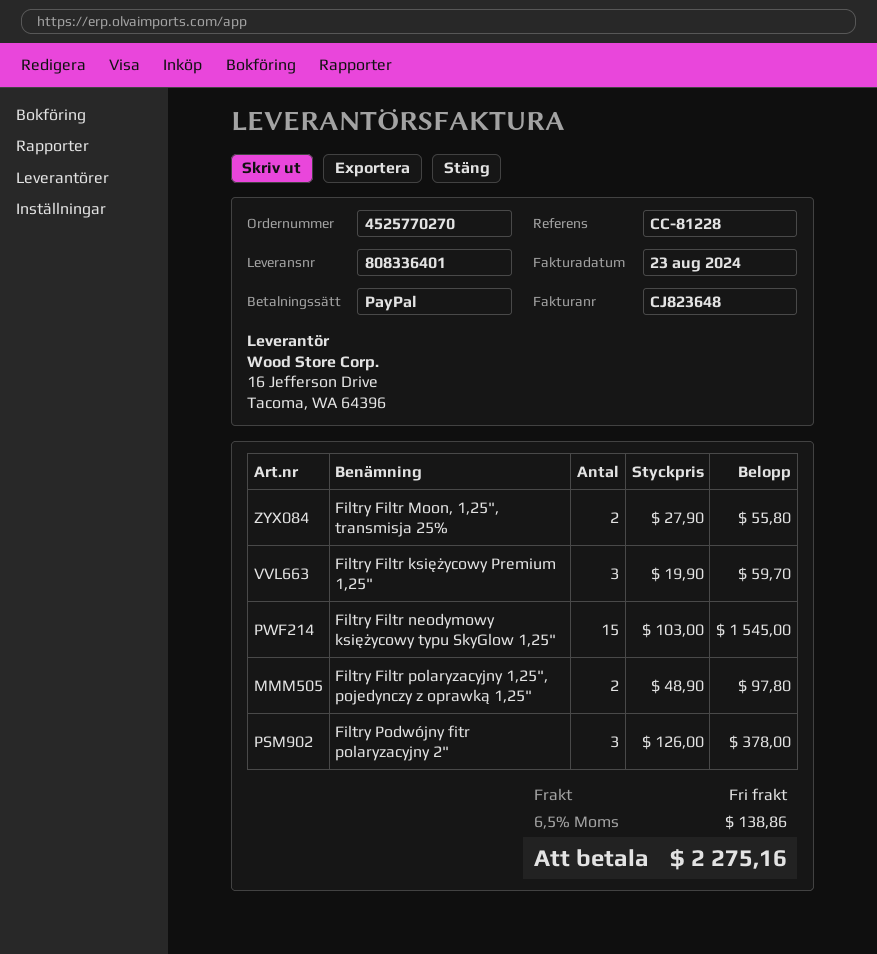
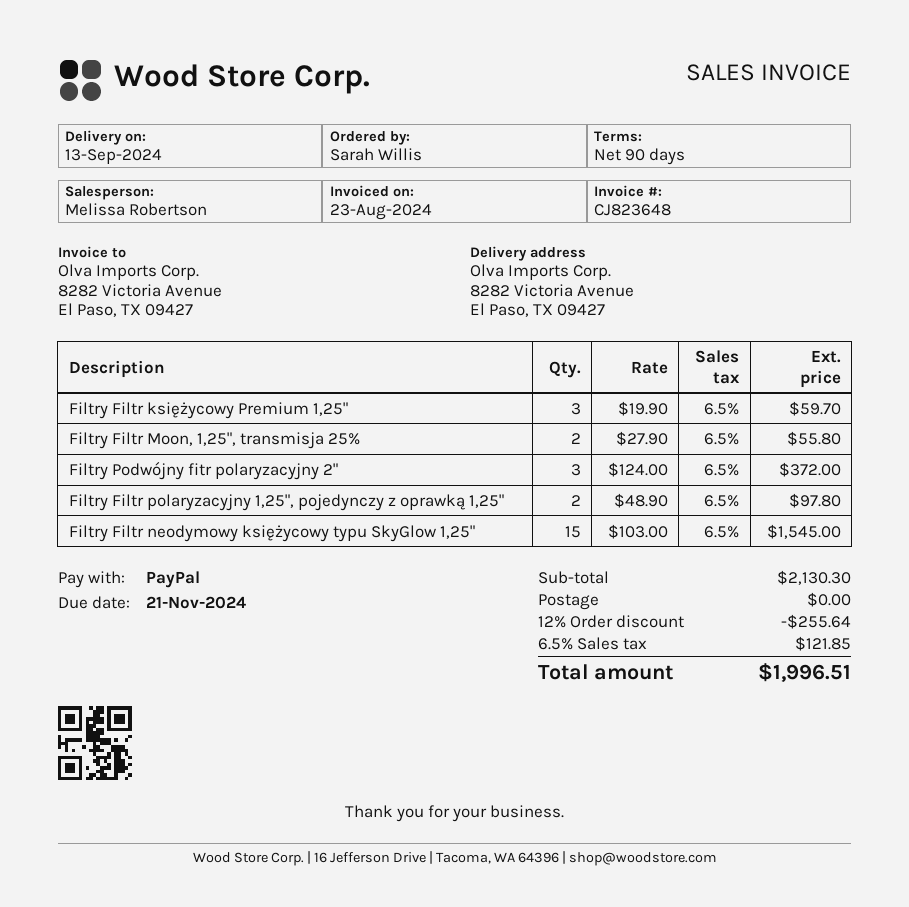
Filtry Podwójny fitr polaryzacyjny 2": 3 x 126.00 = 378.00 -> 3 x 124.00 = 372.00
discount: none -> 12% = 255.64
tax: 6.5% = 138.86 -> 6.5% = 121.85
total: 2275.16 -> 1996.51

